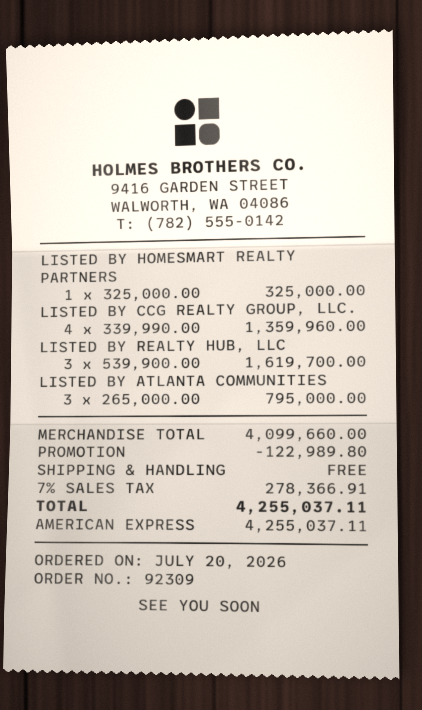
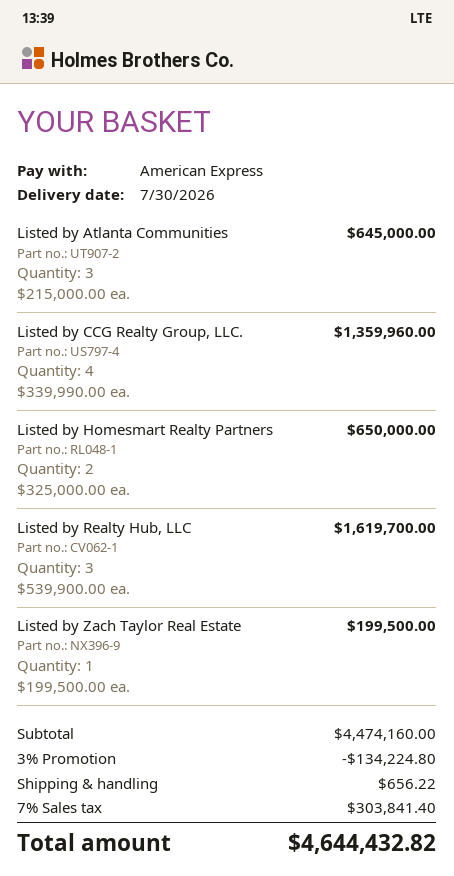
LISTED BY HOMESMART REALTY PARTNERS: 1 x 325000.00 = 325000.00 -> 2 x 325000.00 = 650000.00
LISTED BY ATLANTA COMMUNITIES: 3 x 265000.00 = 795000.00 -> 3 x 215000.00 = 645000.00
Listed by Zach Taylor Real Estate: none -> 1 x 199500.00 = 199500.00
subtotal: 4099660.00 -> 4474160.00
discount: 122989.80 -> 134224.80
shipping: 0.00 -> 656.22
tax: 7% = 278366.91 -> 7% = 303841.40
total: 4255037.11 -> 4644432.82

